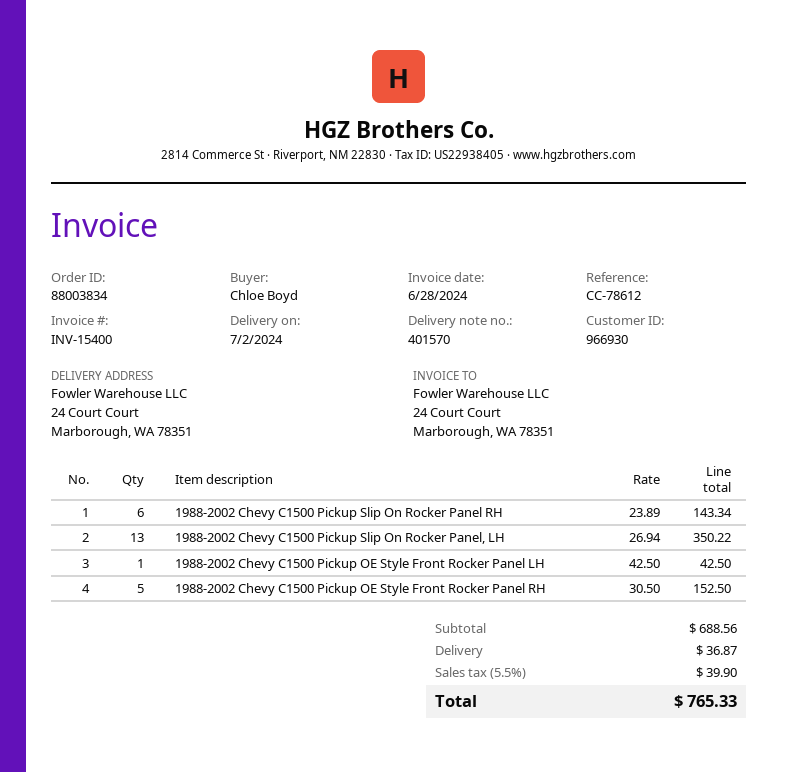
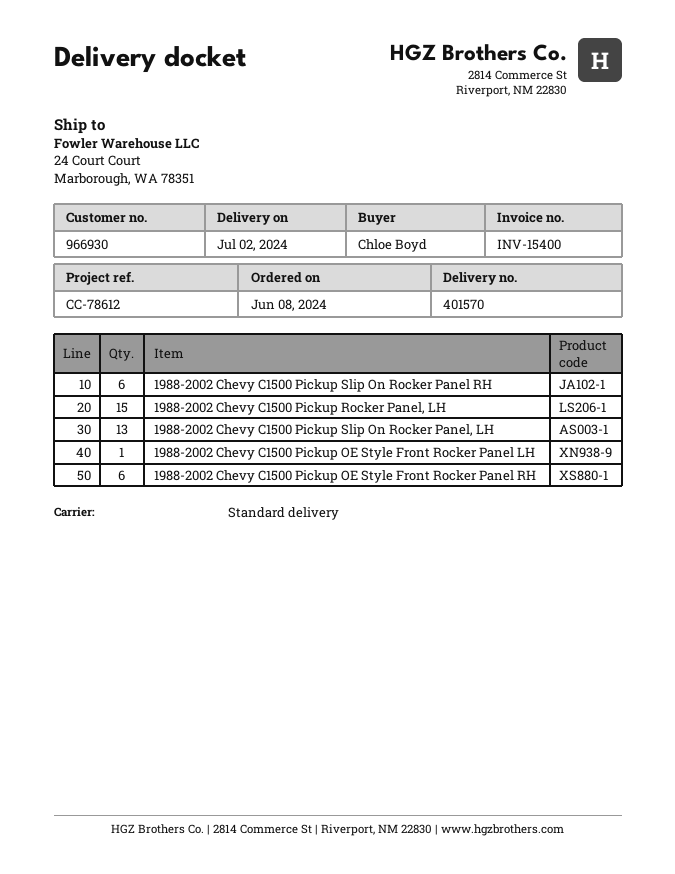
1988-2002 Chevy C1500 Pickup OE Style Front Rocker Panel RH: 5 -> 6
1988-2002 Chevy C1500 Pickup Rocker Panel, LH: none -> 15

